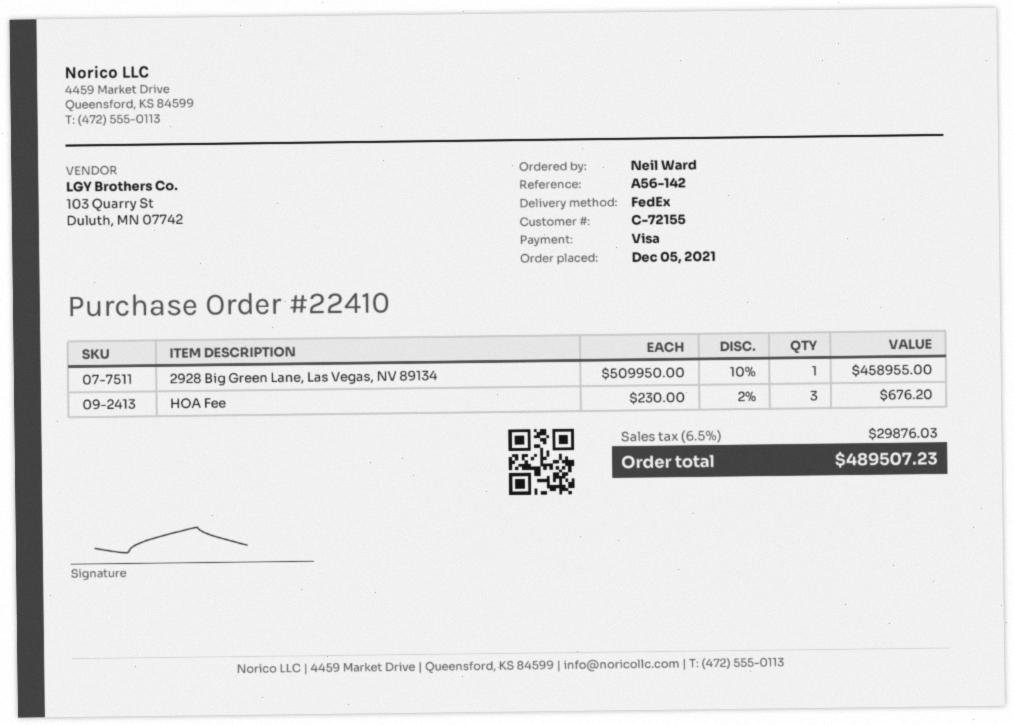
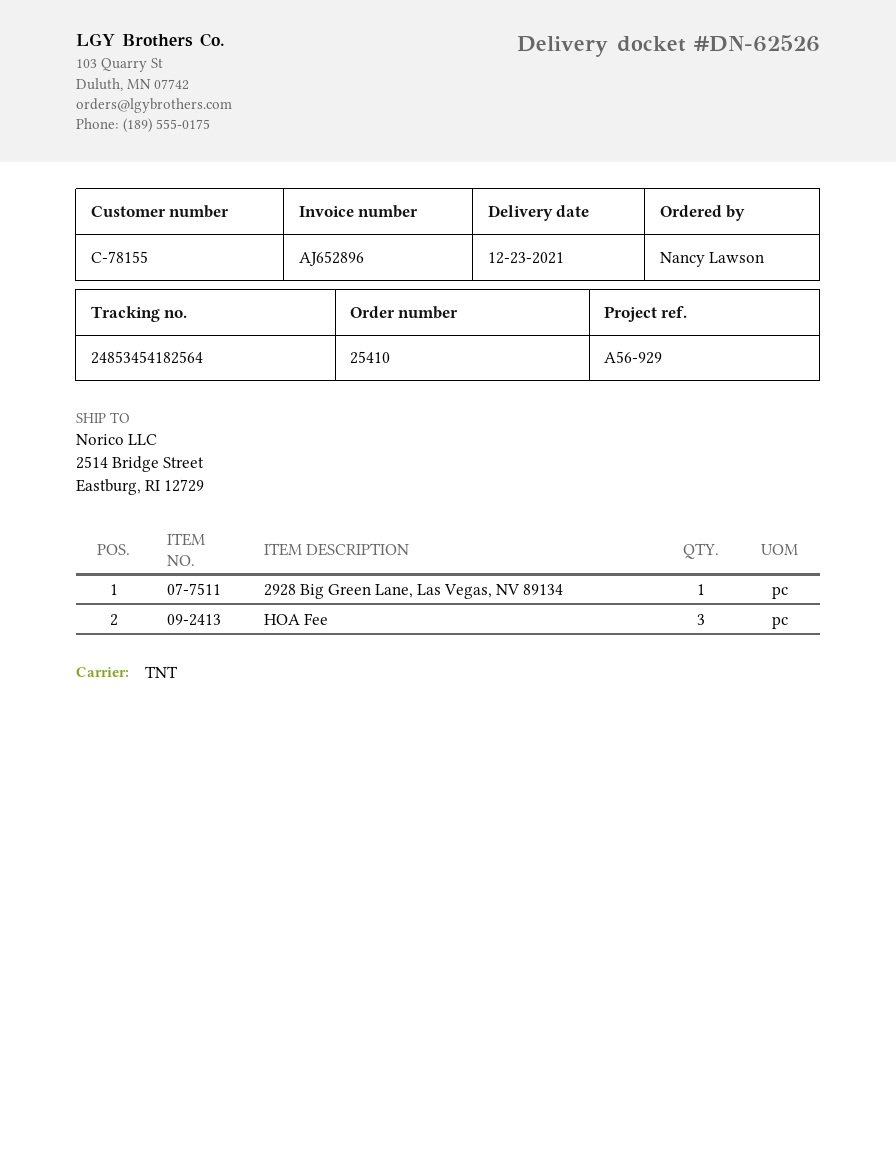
order number: 22410 -> 25410
customer number: C-72155 -> C-78155
reference: A56-142 -> A56-929
ordered by: Neil Ward -> Nancy Lawson
shipping method: FedEx -> TNT

